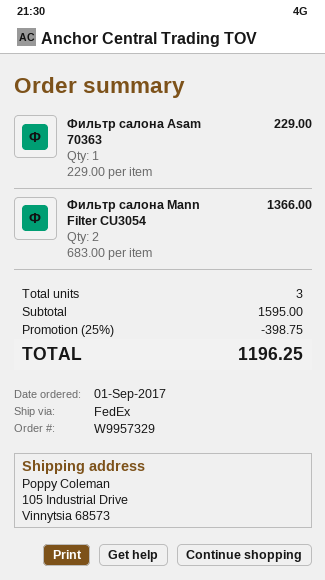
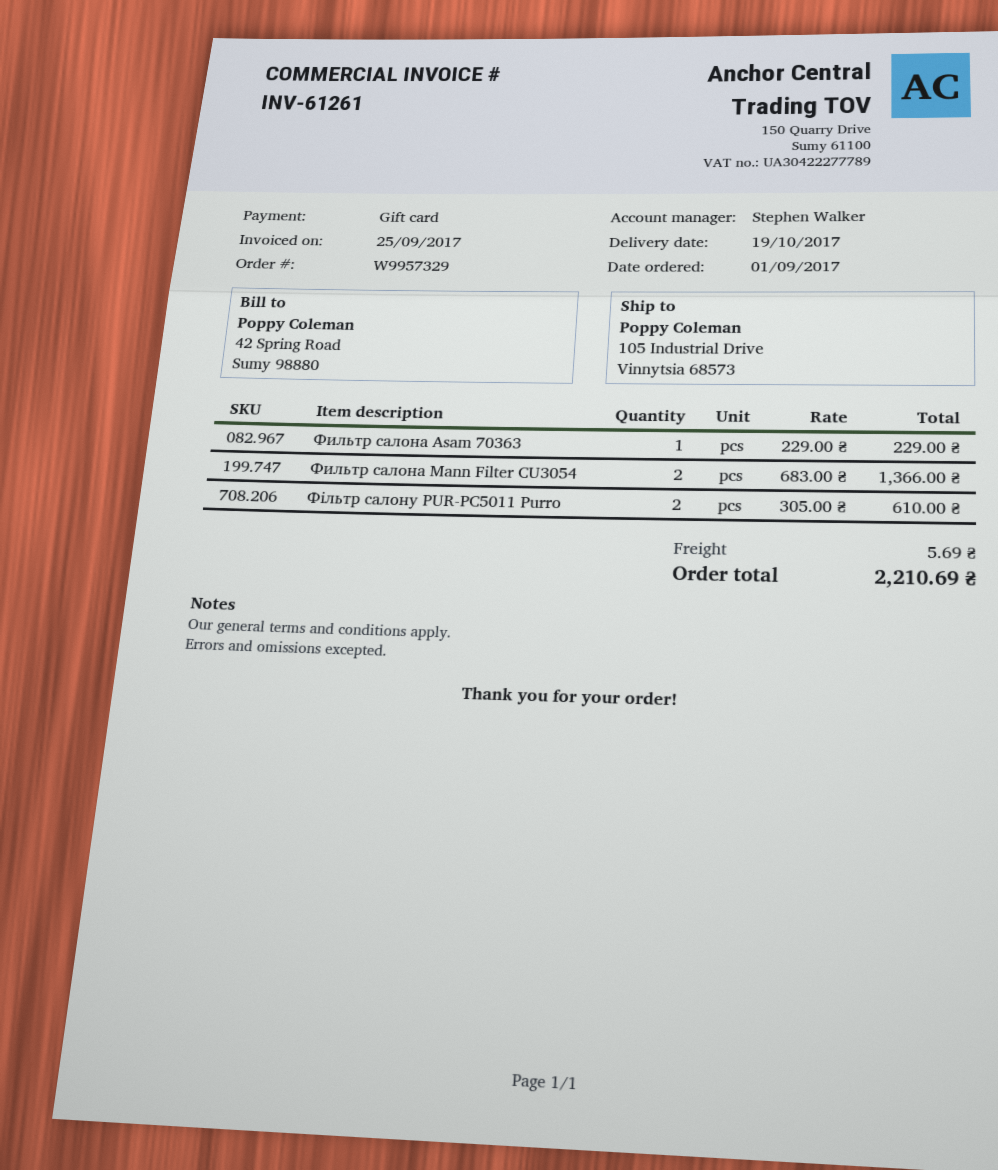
Фільтр салону PUR-PC5011 Purro: none -> 2 x 305.00 = 610.00
discount: 25% = 398.75 -> none
shipping: none -> 5.69
total: 1196.25 -> 2210.69

